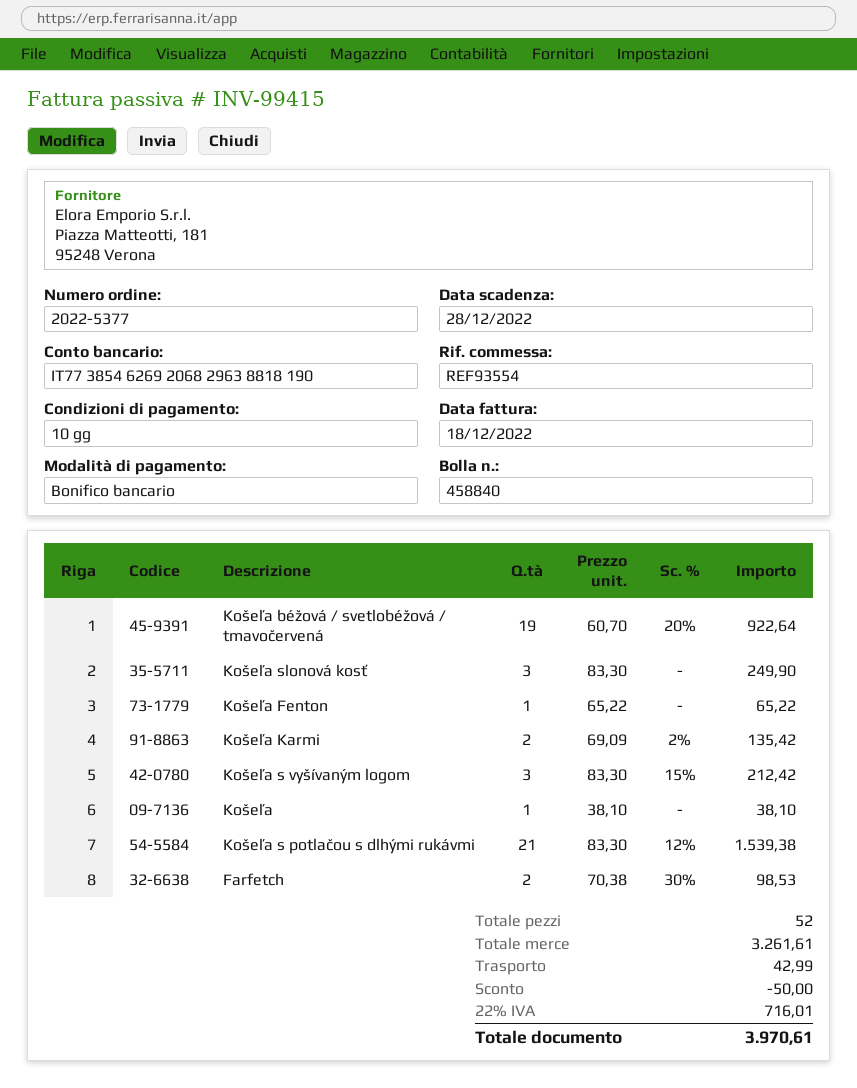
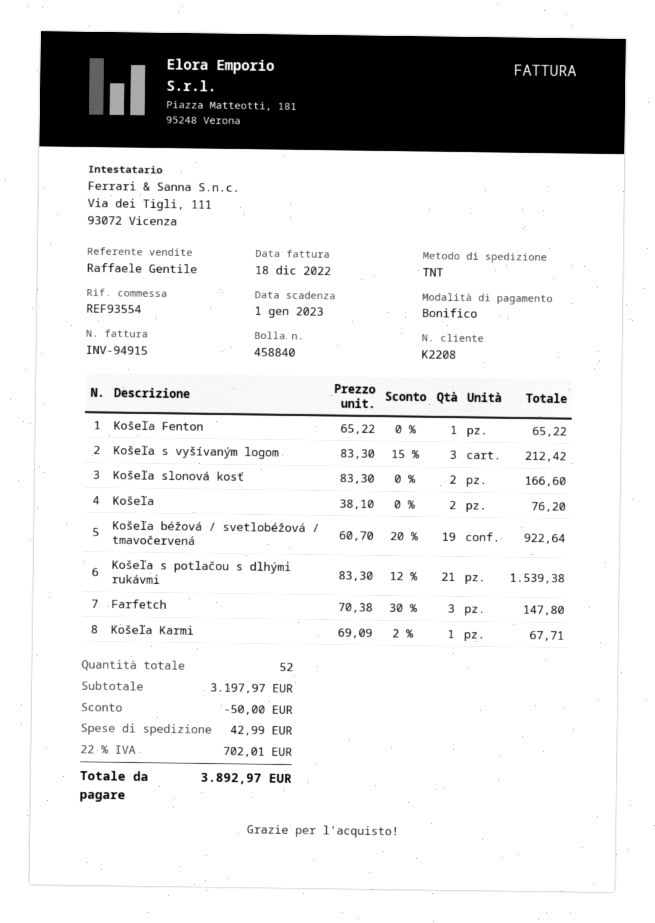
invoice number: INV-99415 -> INV-94915
due date: 2022-12-28 -> 2023-01-01
Košeľa slonová kosť: 3 x 83.30 = 249.90 -> 2 x 83.30 = 166.60
Košeľa Karmi: 2 x 69.09 - 2% = 135.42 -> 1 x 69.09 - 2% = 67.71
Košeľa: 1 x 38.10 = 38.10 -> 2 x 38.10 = 76.20
Farfetch: 2 x 70.38 - 30% = 98.53 -> 3 x 70.38 - 30% = 147.80
subtotal: 3261.61 -> 3197.97
tax: 22% = 716.01 -> 22% = 702.01
total: 3970.61 -> 3892.97

